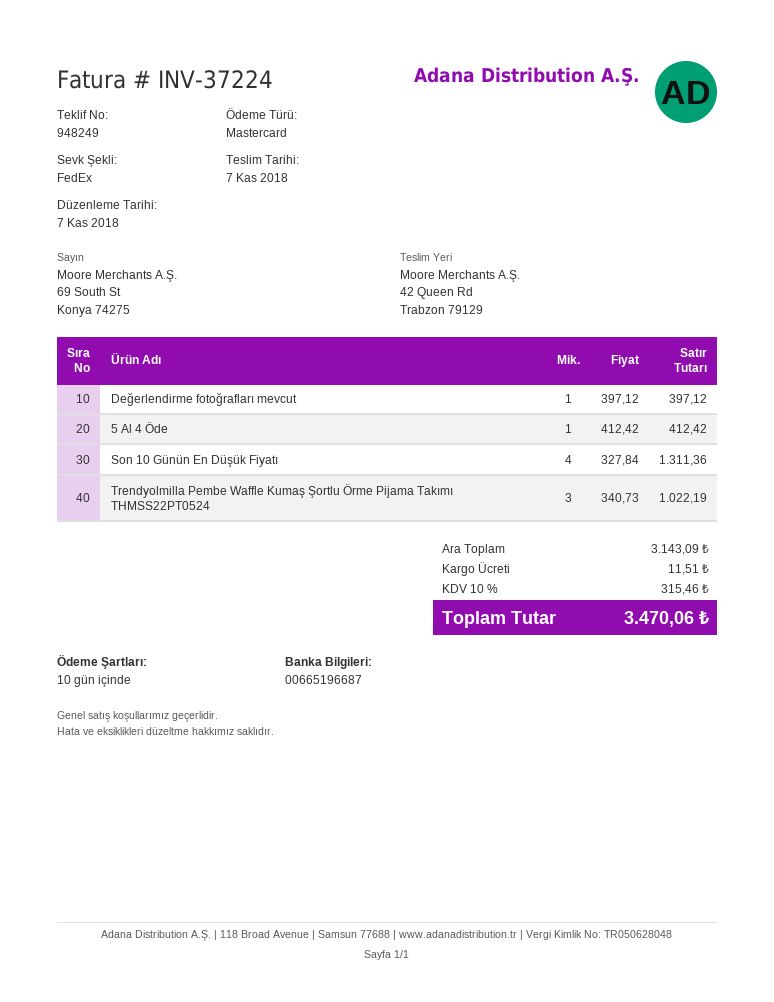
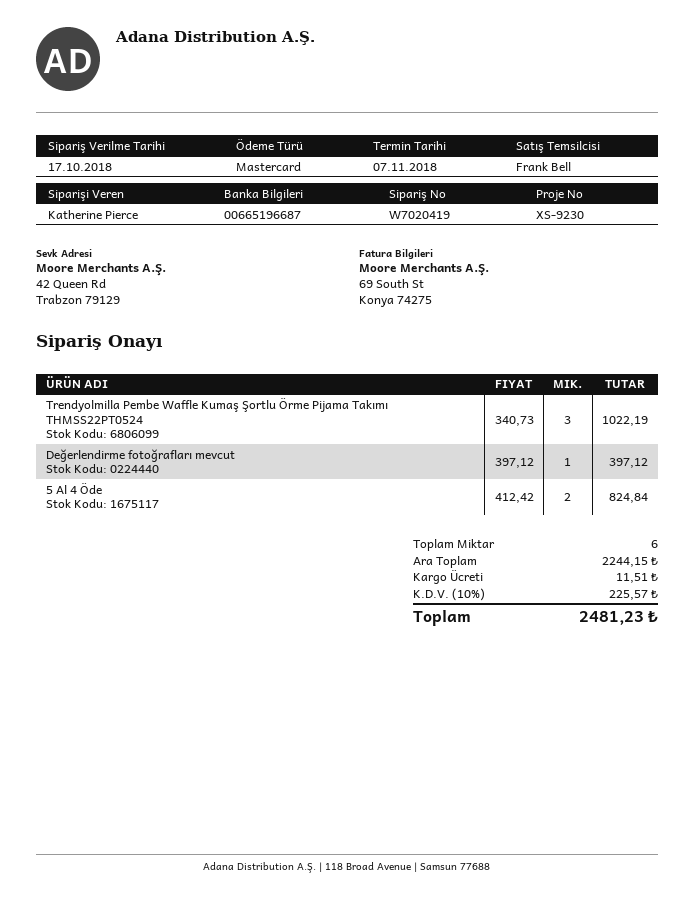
5 Al 4 Öde: 1 x 412.42 = 412.42 -> 2 x 412.42 = 824.84
Son 10 Günün En Düşük Fiyatı: 4 x 327.84 = 1311.36 -> none
subtotal: 3143.09 -> 2244.15
tax: 10% = 315.46 -> 10% = 225.57
total: 3470.06 -> 2481.23

